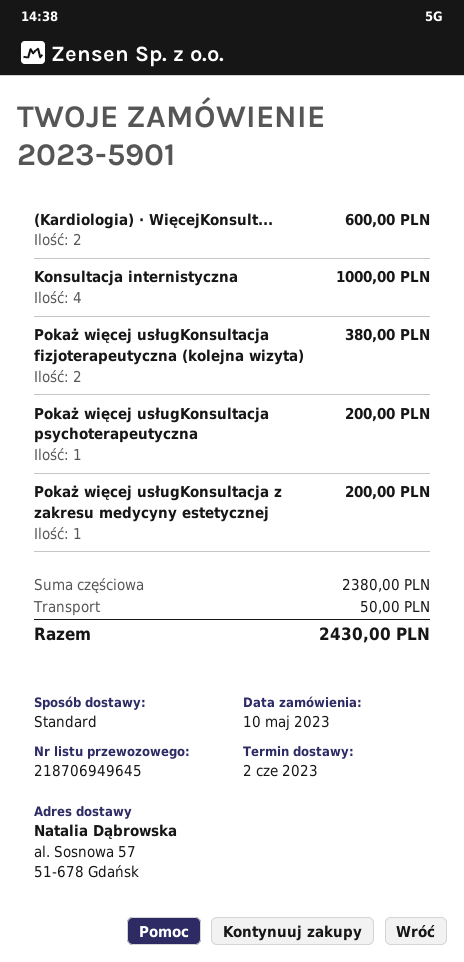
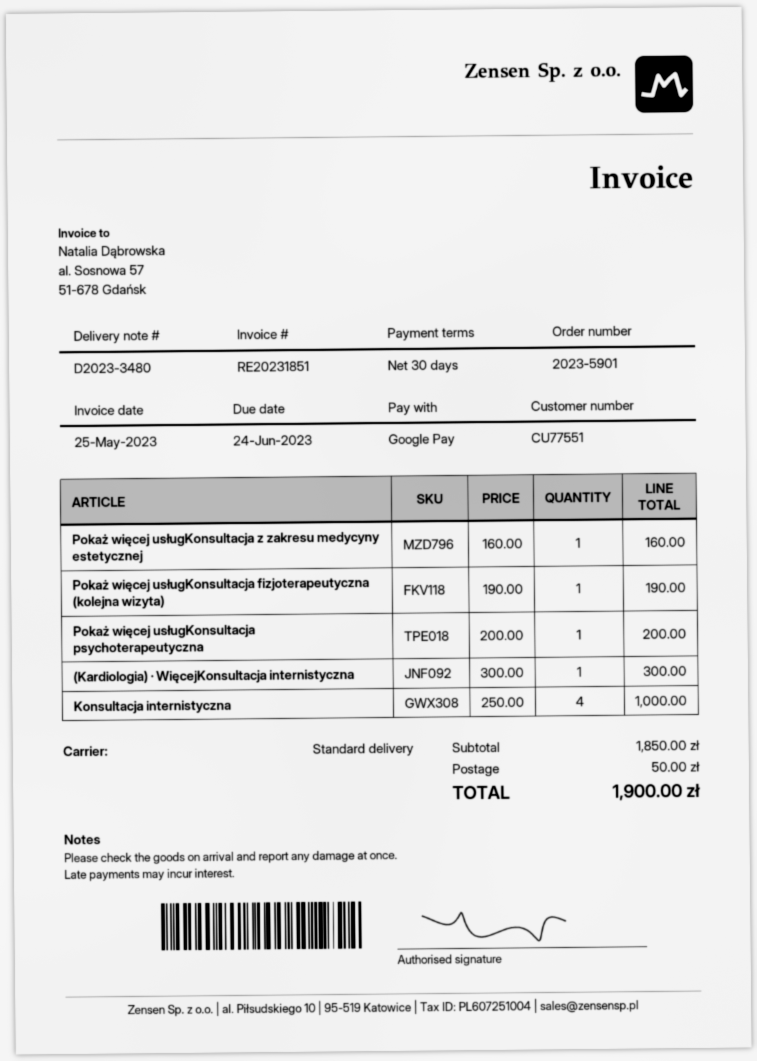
(Kardiologia) · WięcejKonsult...: 2 for 600.00 -> 1 for 300.00
Pokaż więcej usługKonsultacja fizjoterapeutyczna (kolejna wizyta): 2 for 380.00 -> 1 for 190.00
Pokaż więcej usługKonsultacja z zakresu medycyny estetycznej: 1 for 200.00 -> 1 for 160.00
subtotal: 2380.00 -> 1850.00
total: 2430.00 -> 1900.00

